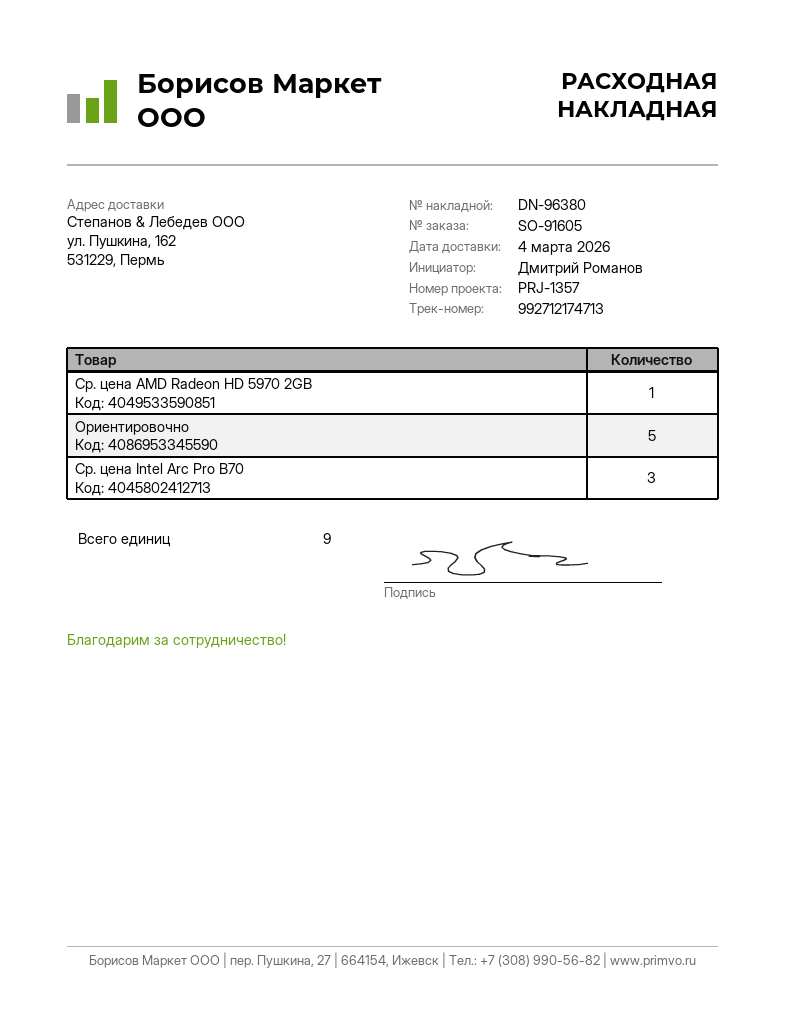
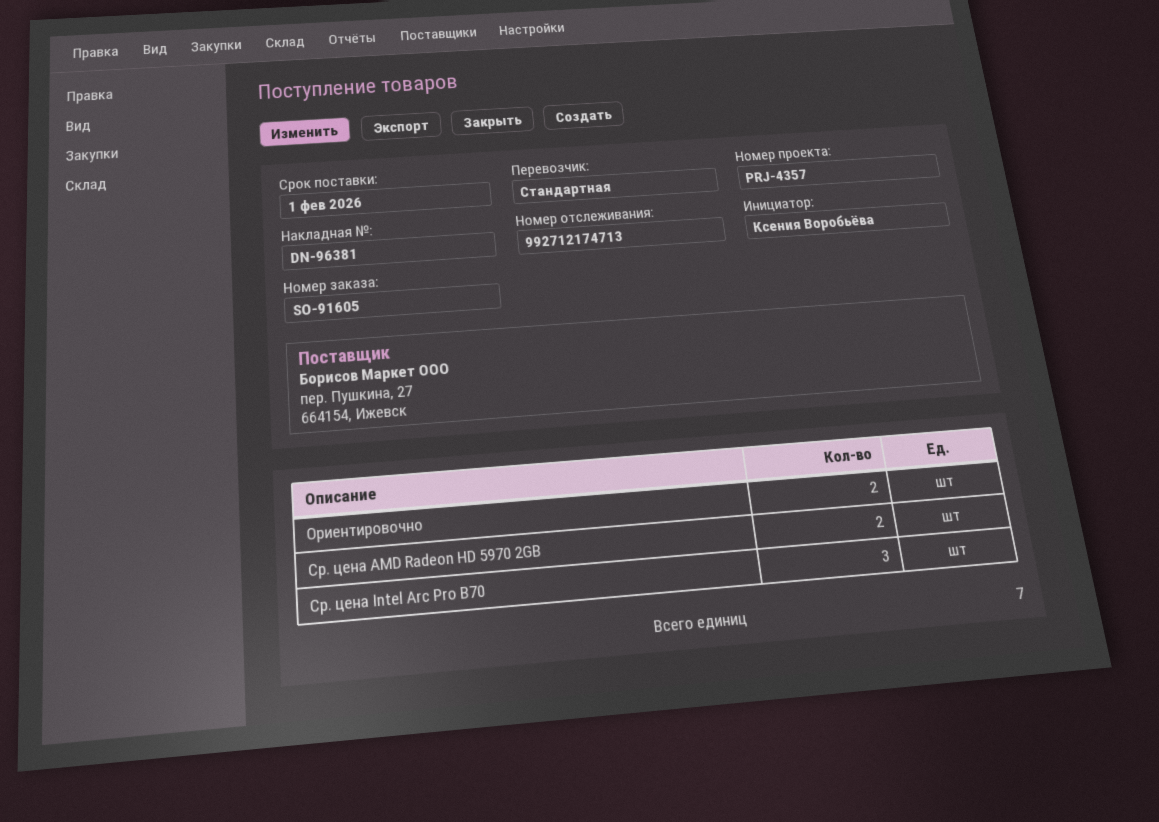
delivery note number: DN-96380 -> DN-96381
delivery date: 2026-03-04 -> 2026-02-01
reference: PRJ-1357 -> PRJ-4357
ordered by: Дмитрий Романов -> Ксения Воробьёва
Ср. цена AMD Radeon HD 5970 2GB: 1 -> 2
Ориентировочно: 5 -> 2
total quantity: 9 -> 7

